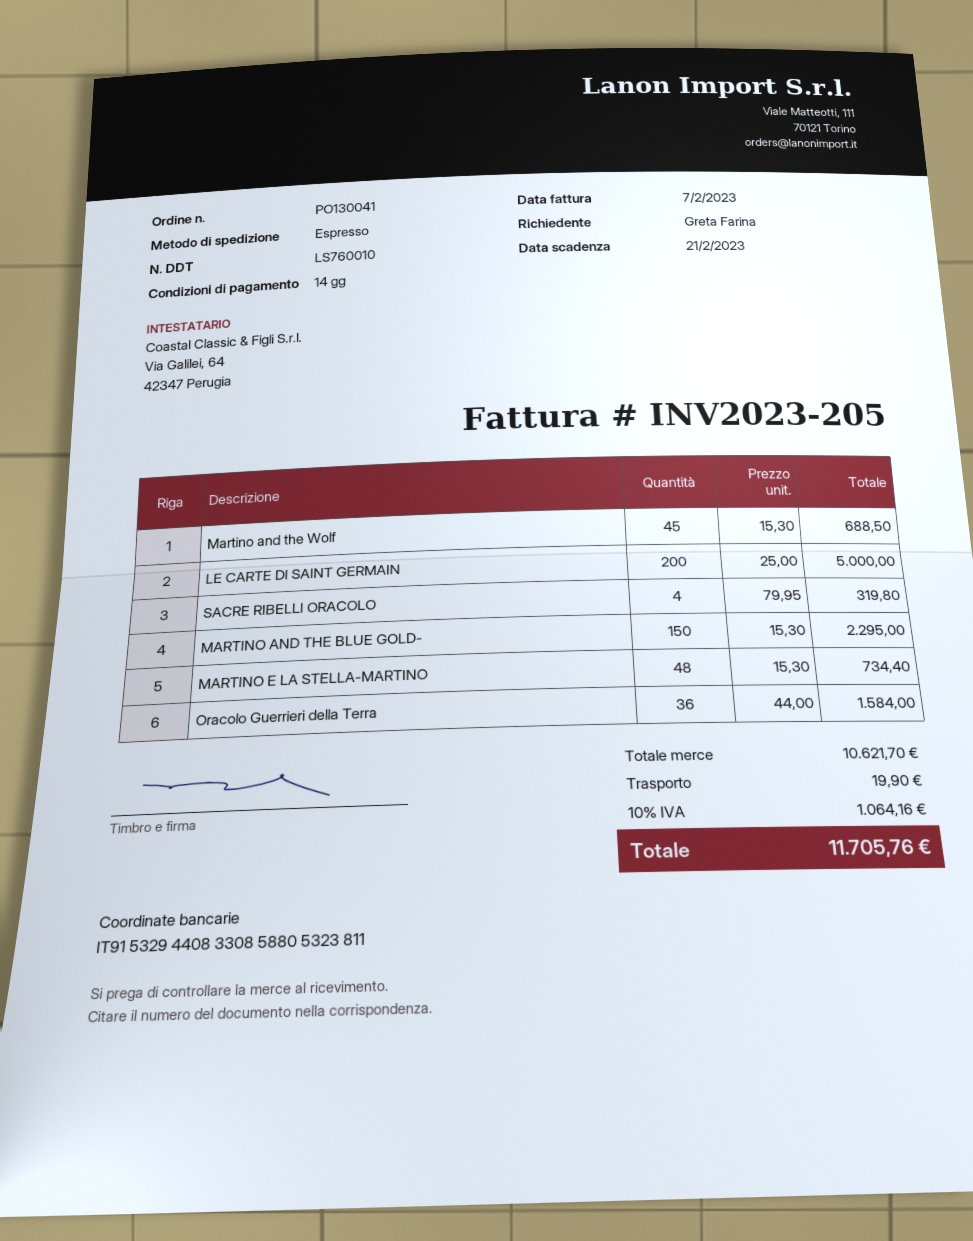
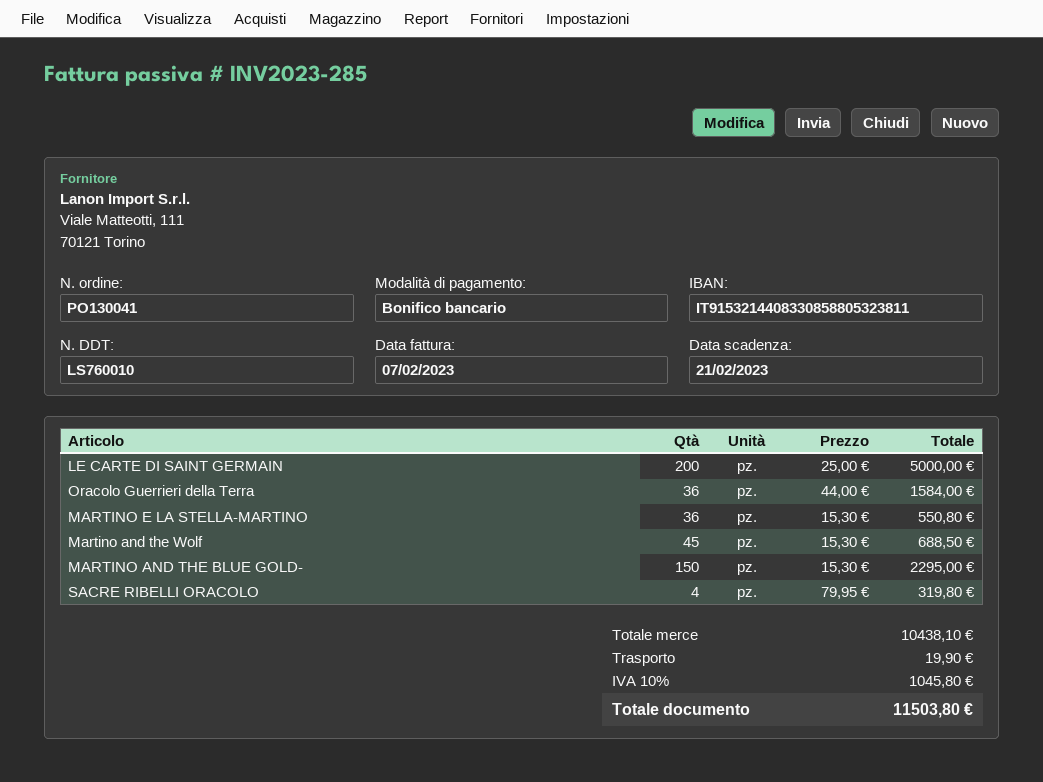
invoice number: INV2023-205 -> INV2023-285
bank account: IT9153294408330858805323811 -> IT9153214408330858805323811
MARTINO E LA STELLA-MARTINO: 48 x 15.30 = 734.40 -> 36 x 15.30 = 550.80
subtotal: 10621.70 -> 10438.10
tax: 10% = 1064.16 -> 10% = 1045.80
total: 11705.76 -> 11503.80

